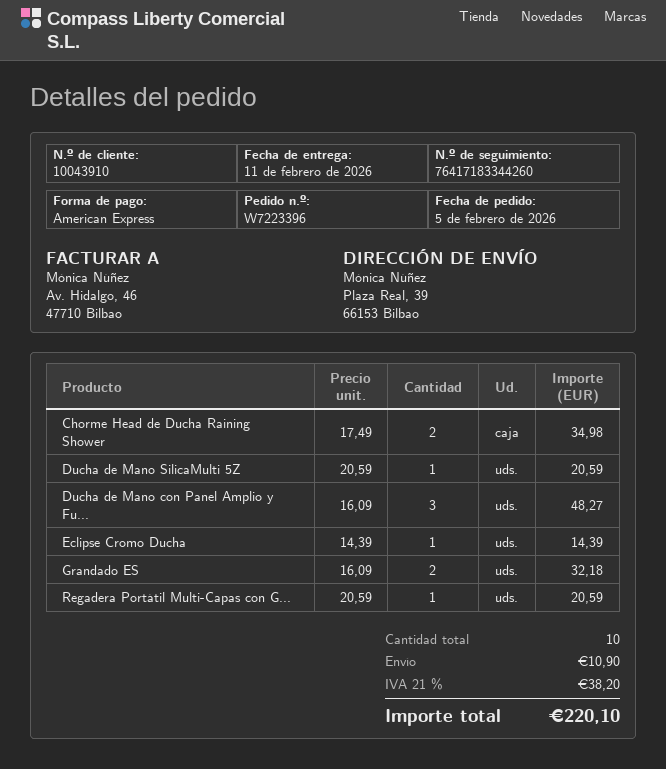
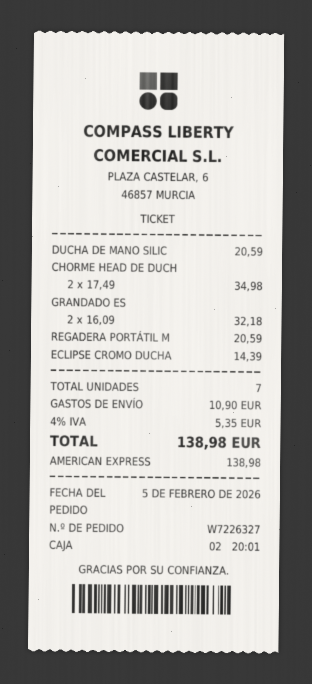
order number: W7223396 -> W7226327
Ducha de Mano con Panel Amplio y Fu...: 3 x 16.09 = 48.27 -> none
total quantity: 10 -> 7
tax: 21% = 38.20 -> 4% = 5.35
total: 220.10 -> 138.98

